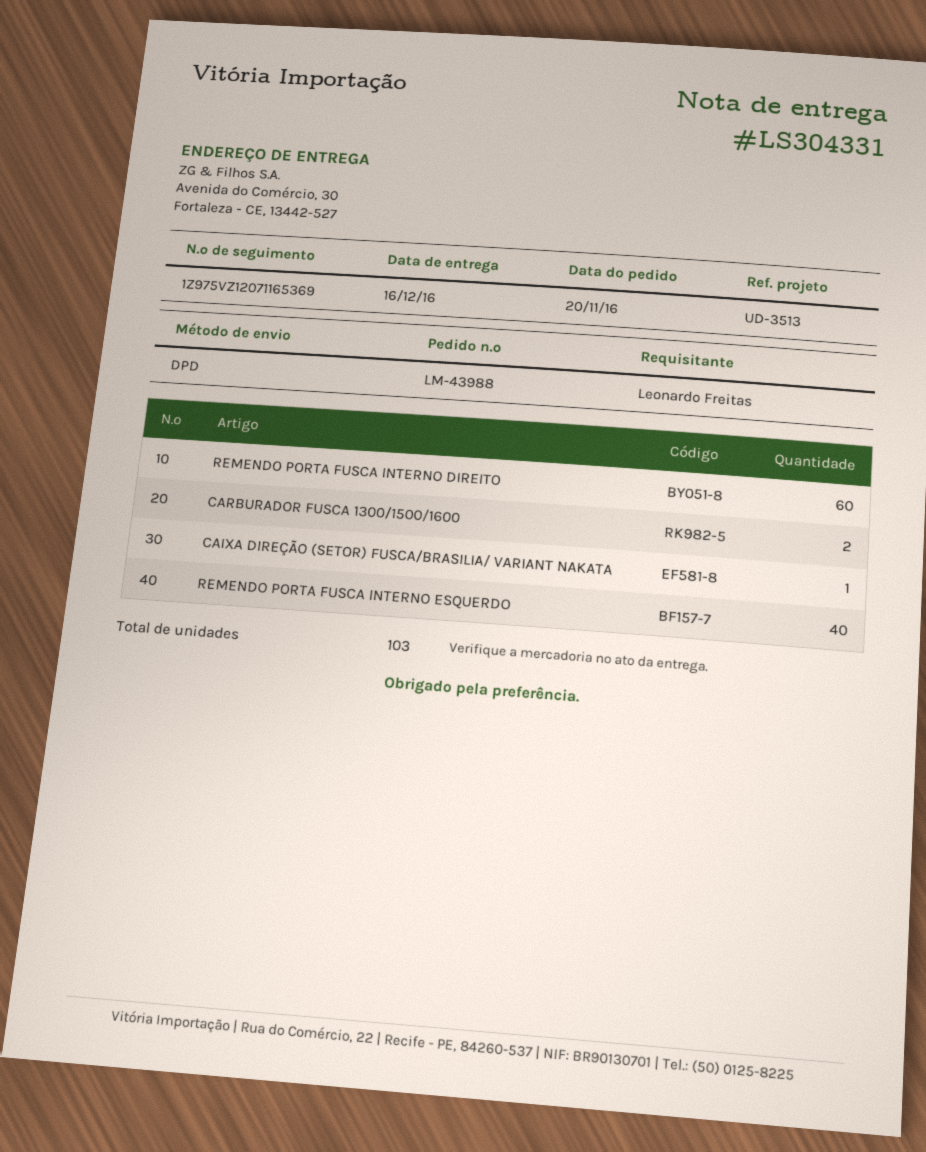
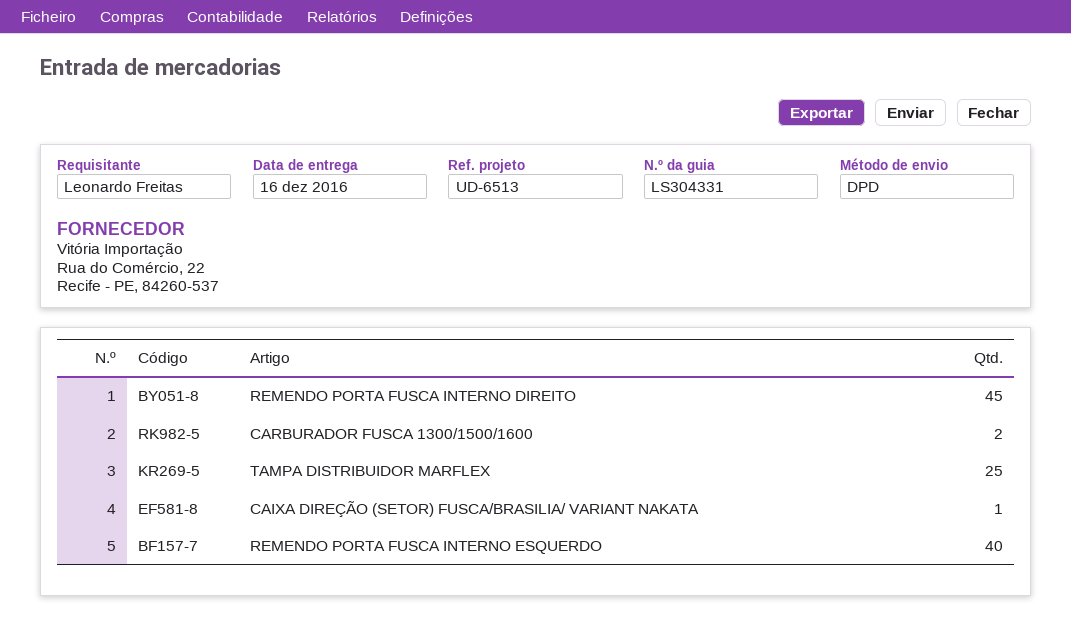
reference: UD-3513 -> UD-6513
REMENDO PORTA FUSCA INTERNO DIREITO: 60 -> 45
TAMPA DISTRIBUIDOR MARFLEX: none -> 25

